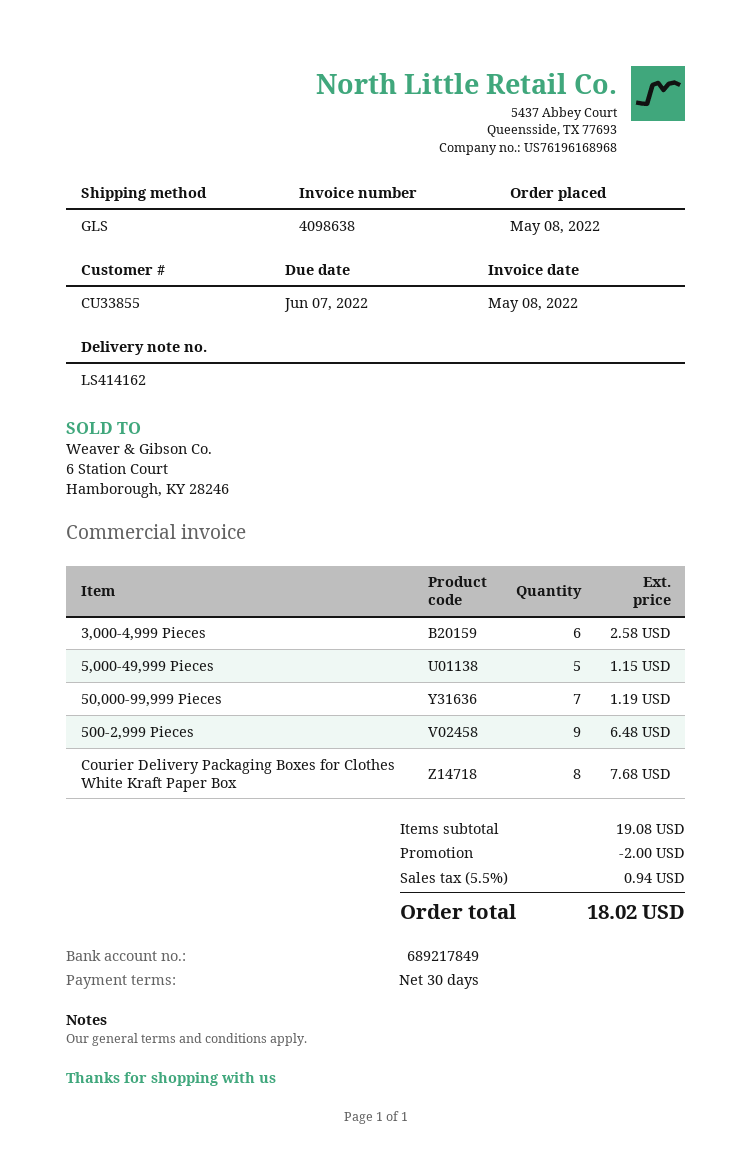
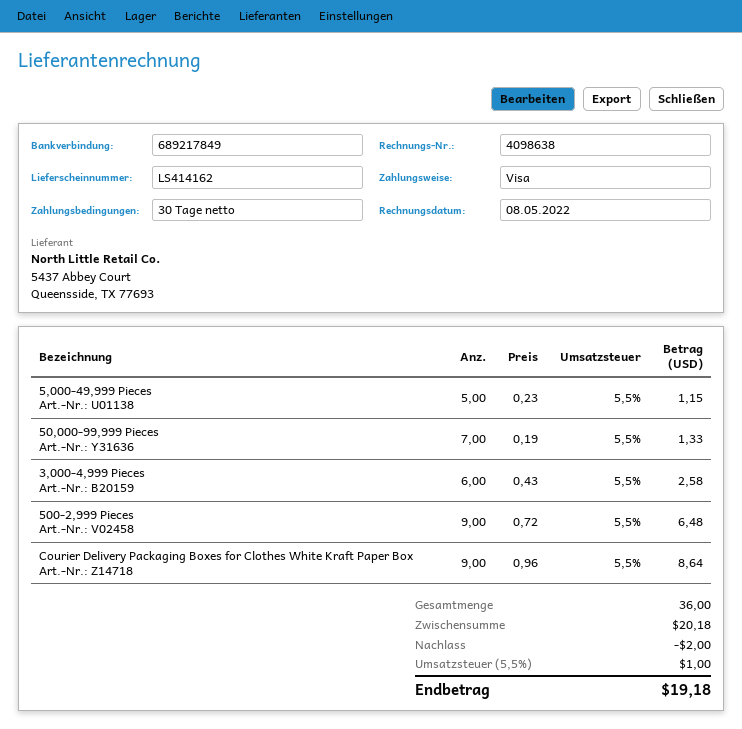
50,000-99,999 Pieces: 7 for 1.19 -> 7 for 1.33
Courier Delivery Packaging Boxes for Clothes White Kraft Paper Box: 8 for 7.68 -> 9 for 8.64
subtotal: 19.08 -> 20.18
tax: 5.5% = 0.94 -> 5.5% = 1.00
total: 18.02 -> 19.18

